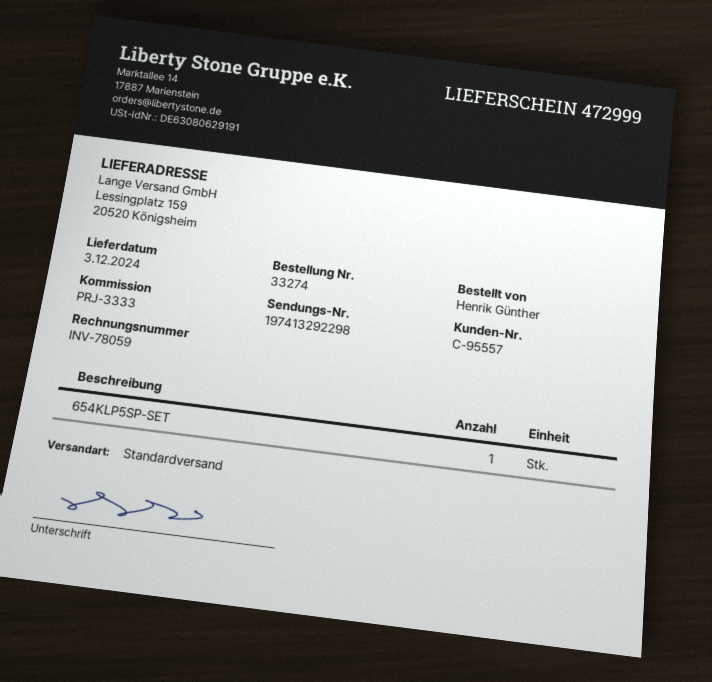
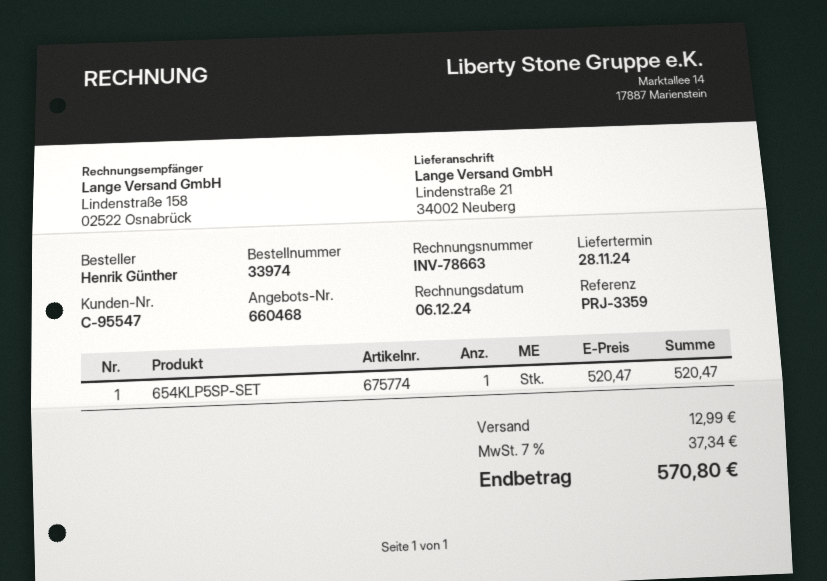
order number: 33274 -> 33974
delivery date: 2024-12-03 -> 2024-11-28
invoice number: INV-78059 -> INV-78663
customer number: C-95557 -> C-95547
reference: PRJ-3333 -> PRJ-3359
ship to: Lessingplatz 159, 20520 Königsheim -> Lindenstraße 21, 34002 Neuberg

